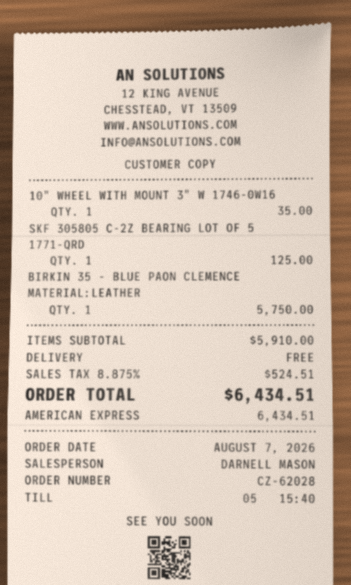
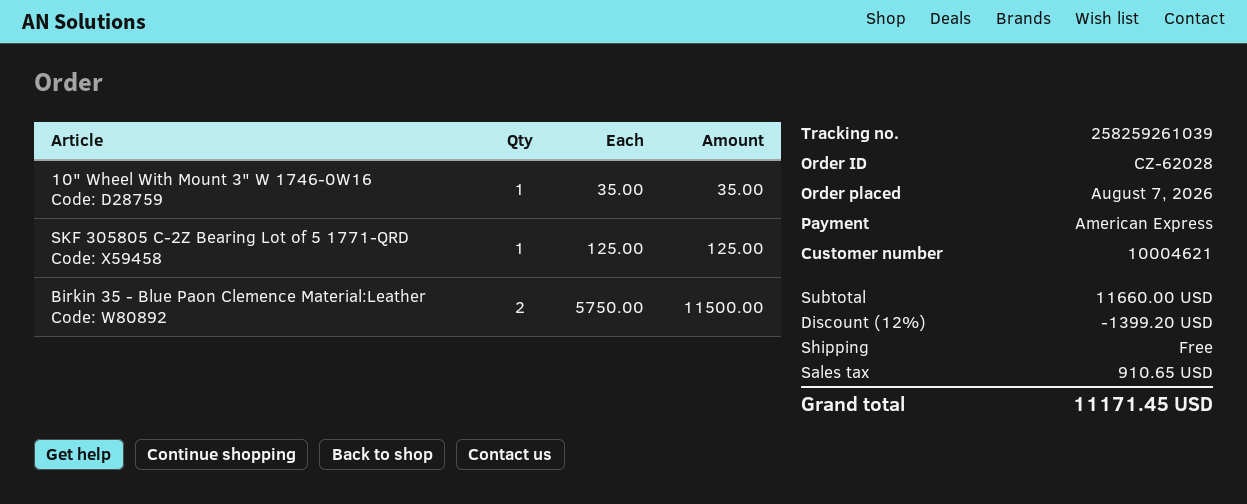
BIRKIN 35 - BLUE PAON CLEMENCE MATERIAL:LEATHER: 1 for 5750.00 -> 2 for 11500.00
subtotal: 5910.00 -> 11660.00
discount: none -> 12% = 1399.20
tax: 524.51 -> 910.65
total: 6434.51 -> 11171.45

